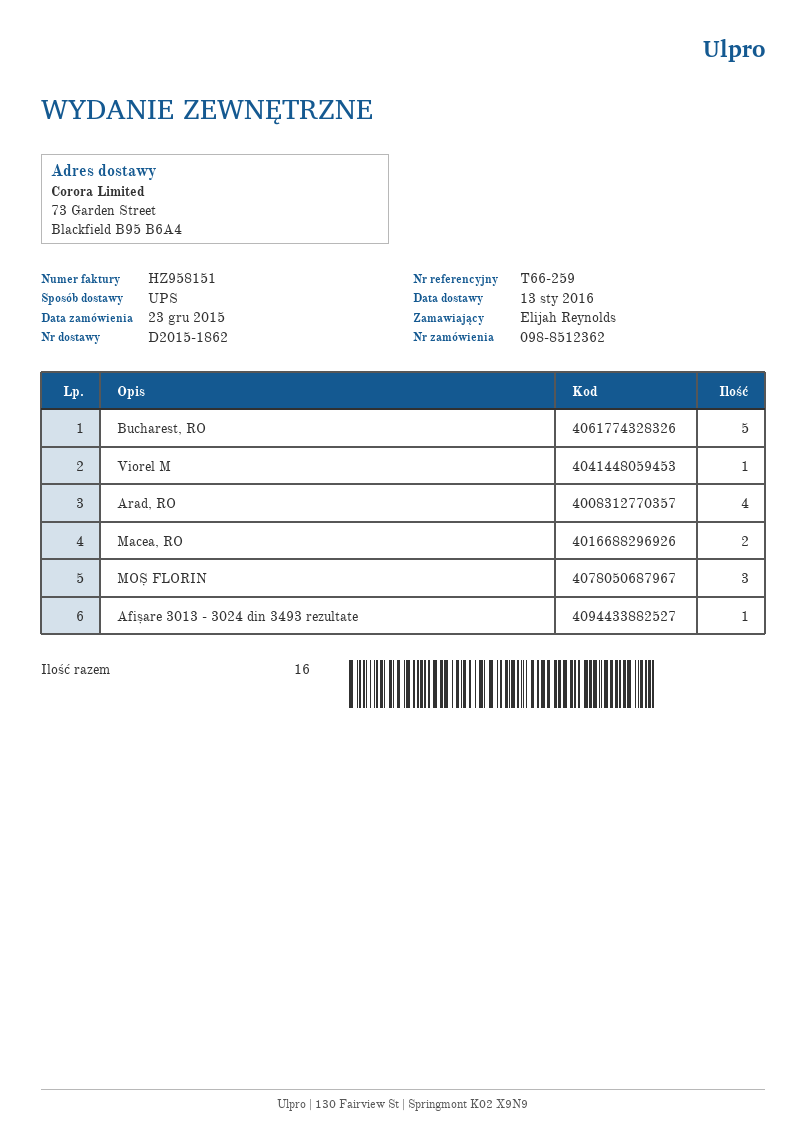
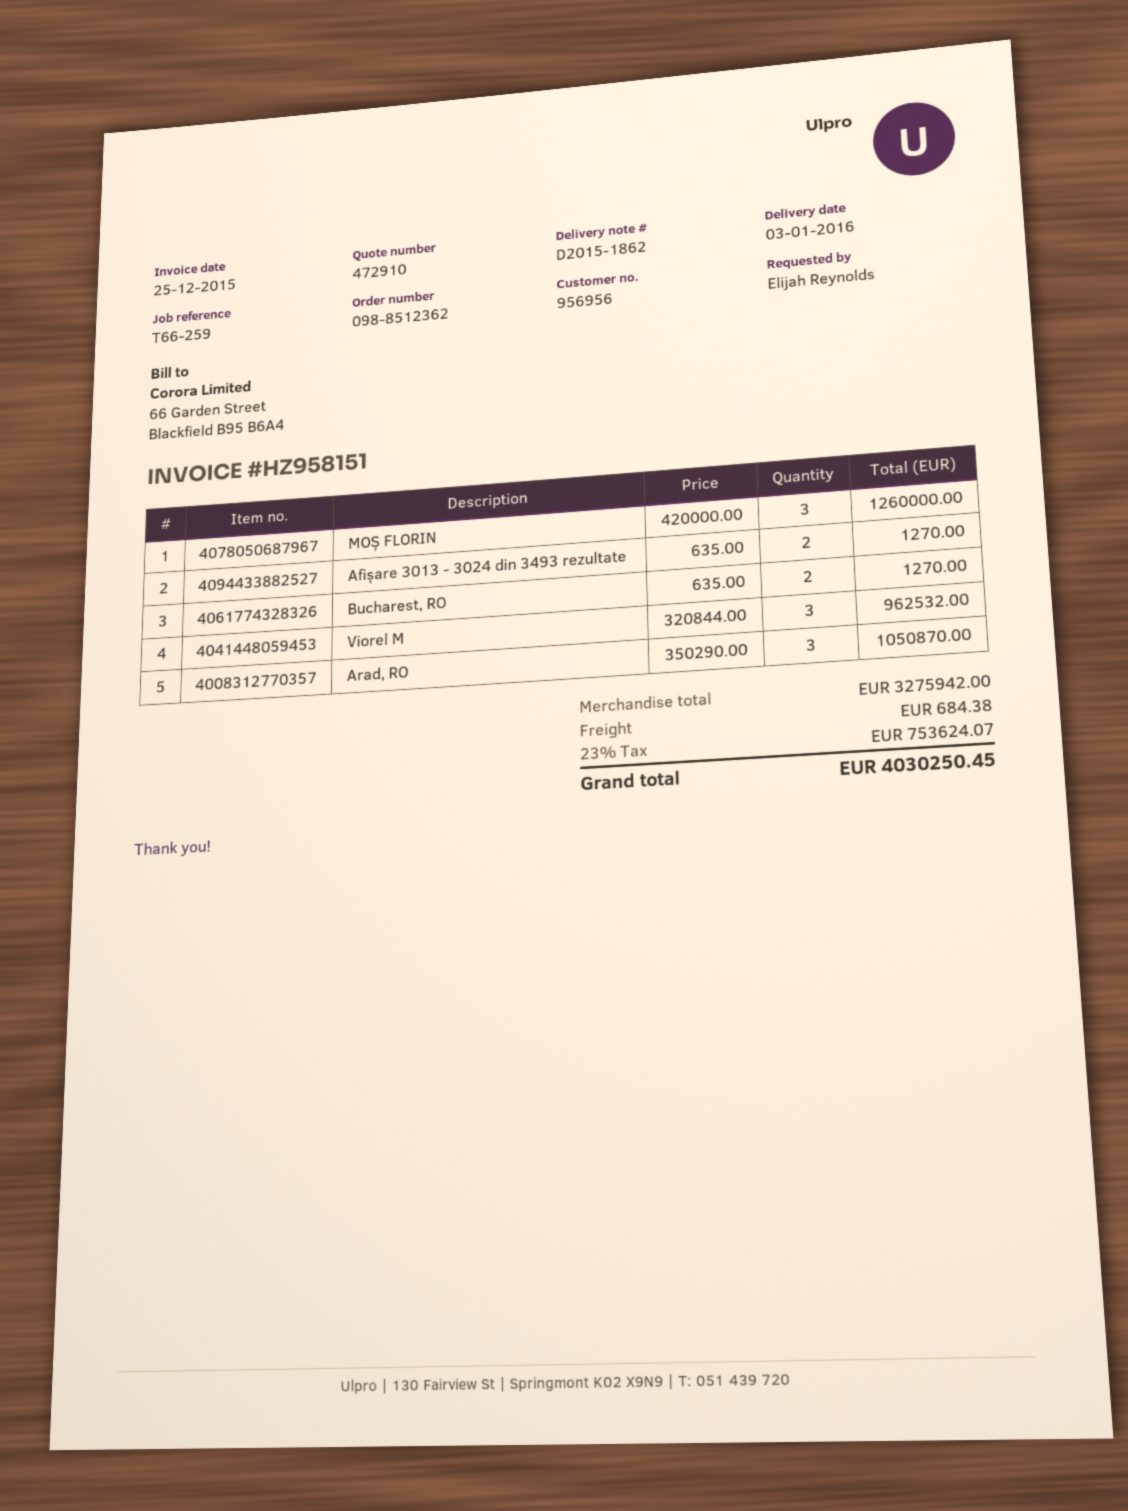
delivery date: 2016-01-13 -> 2016-01-03
Bucharest, RO: 5 -> 2
Viorel M: 1 -> 3
Arad, RO: 4 -> 3
Macea, RO: 2 -> none
Afișare 3013 - 3024 din 3493 rezultate: 1 -> 2

